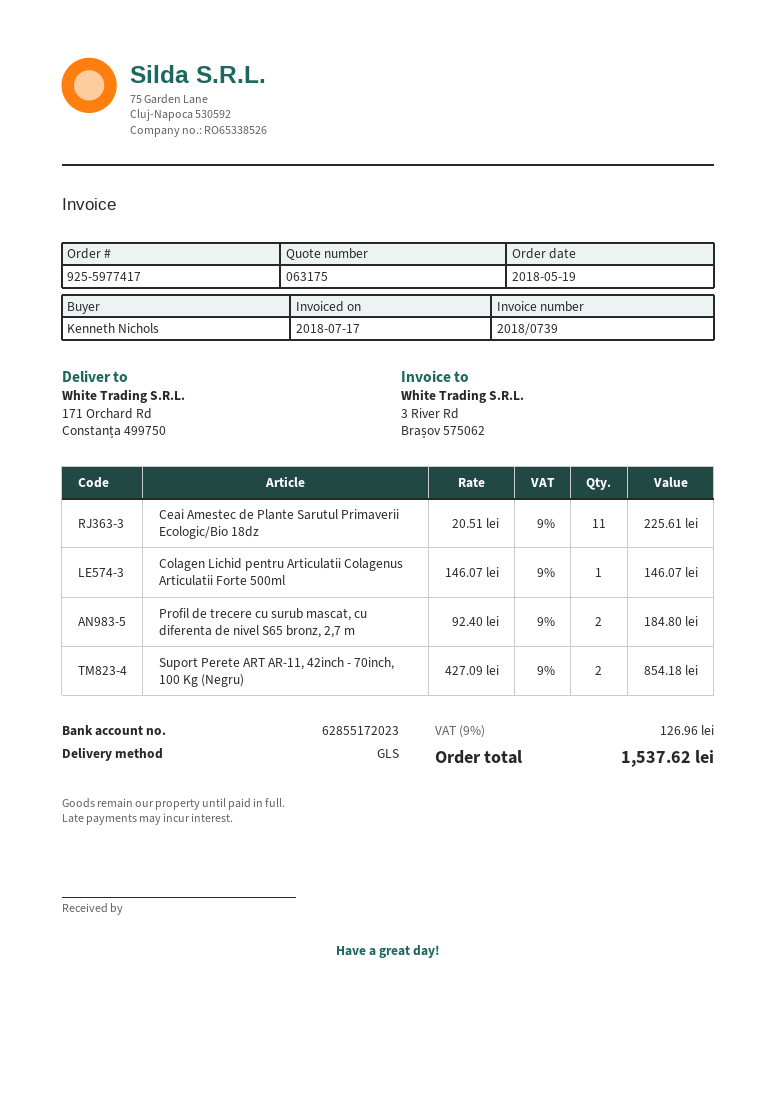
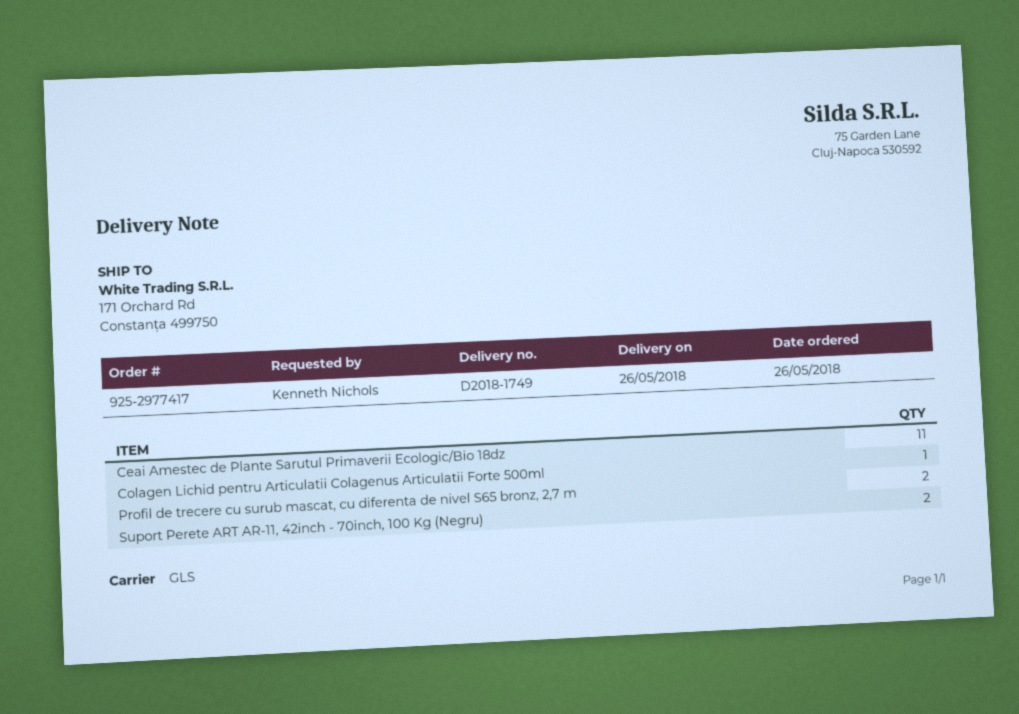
order number: 925-5977417 -> 925-2977417
order date: 2018-05-19 -> 2018-05-26

